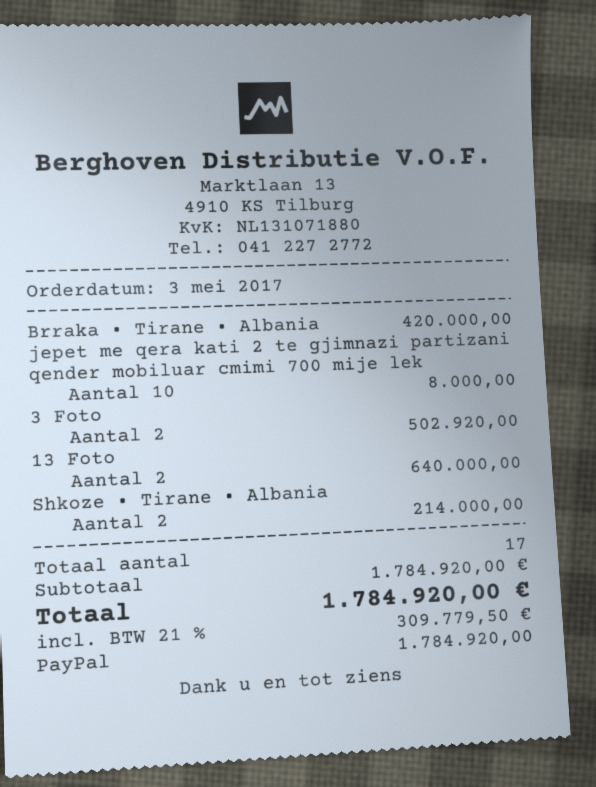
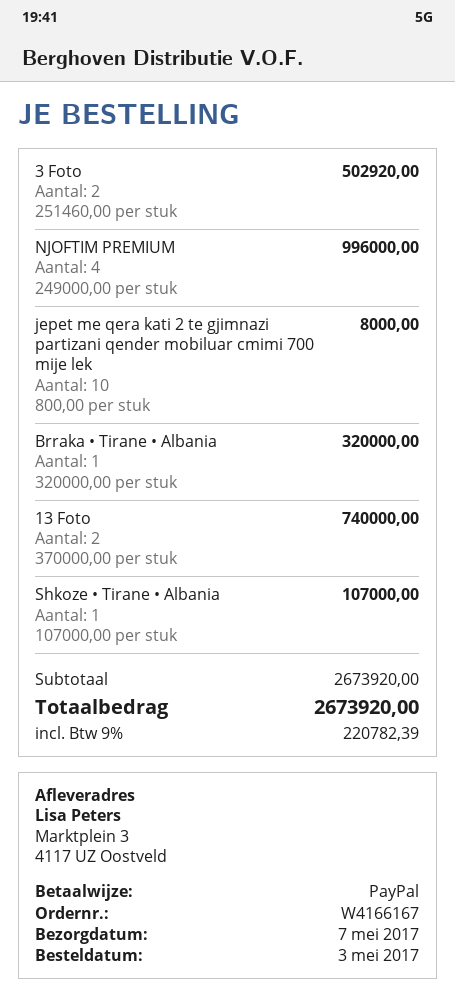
Brraka • Tirane • Albania: 1 for 420000.00 -> 1 for 320000.00
13 Foto: 2 for 640000.00 -> 2 for 740000.00
Shkoze • Tirane • Albania: 2 for 214000.00 -> 1 for 107000.00
NJOFTIM PREMIUM: none -> 4 for 996000.00
subtotal: 1784920.00 -> 2673920.00
tax: 21% = 309779.50 -> 9% = 220782.39
total: 1784920.00 -> 2673920.00

